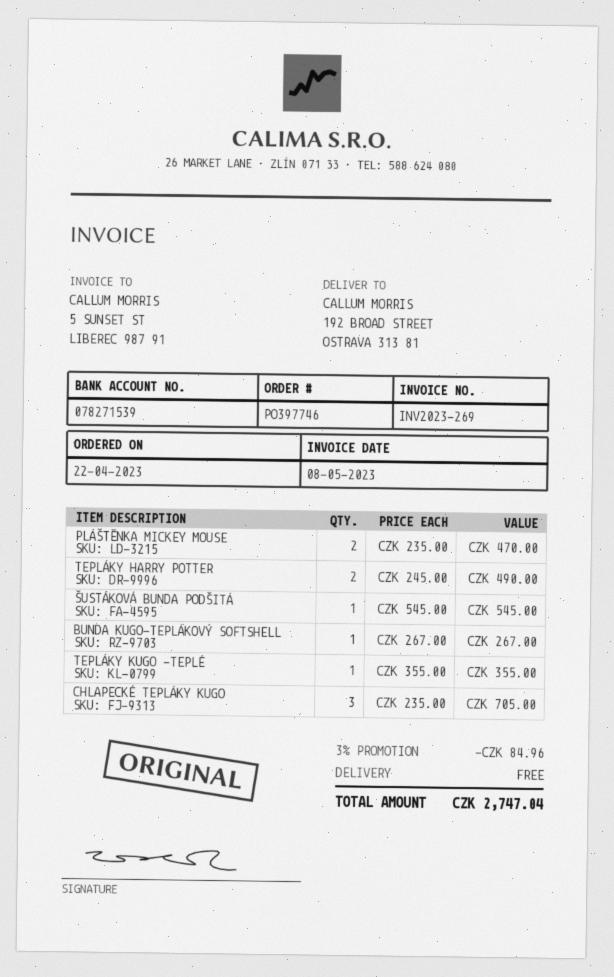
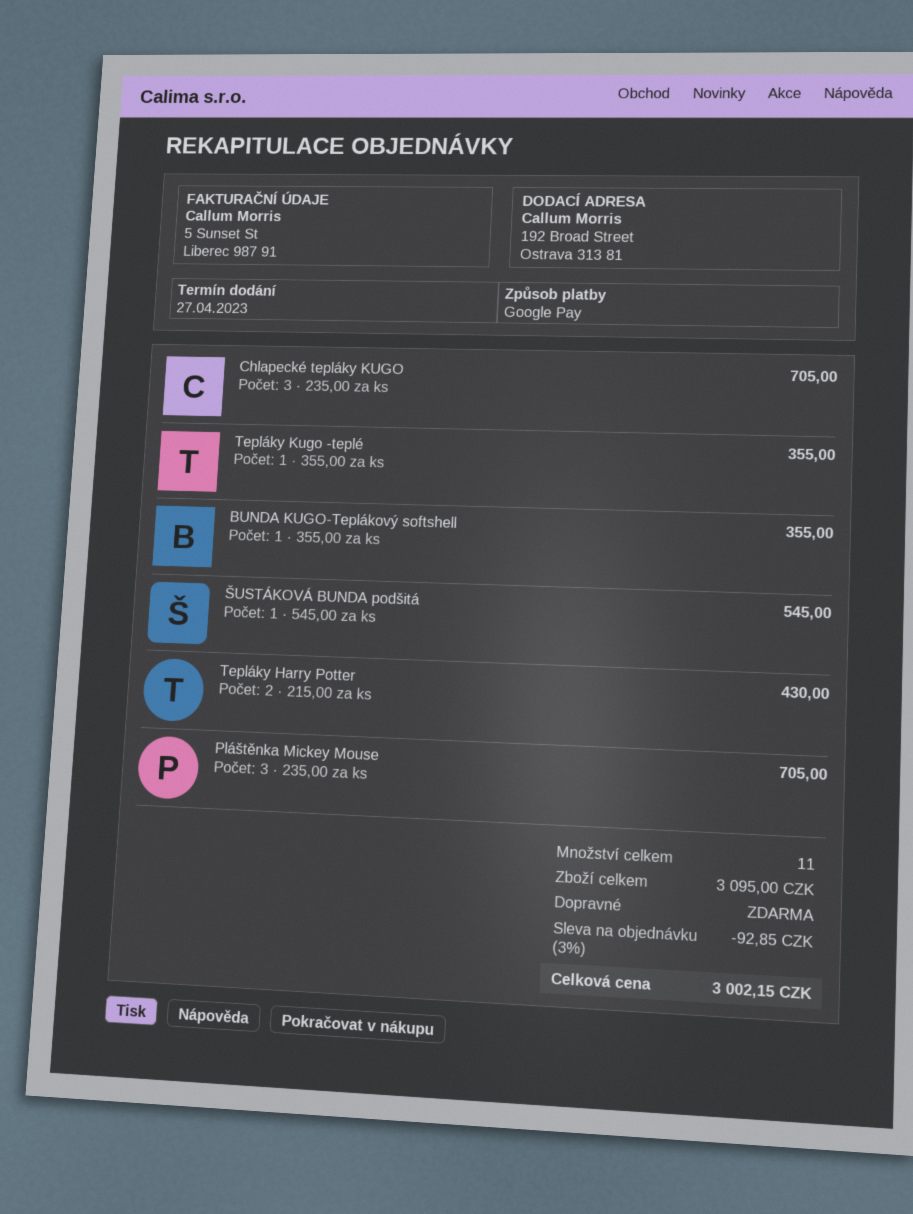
PLÁŠTĚNKA MICKEY MOUSE: 2 x 235.00 = 470.00 -> 3 x 235.00 = 705.00
TEPLÁKY HARRY POTTER: 2 x 245.00 = 490.00 -> 2 x 215.00 = 430.00
BUNDA KUGO-TEPLÁKOVÝ SOFTSHELL: 1 x 267.00 = 267.00 -> 1 x 355.00 = 355.00
discount: 3% = 84.96 -> 3% = 92.85
total: 2747.04 -> 3002.15

